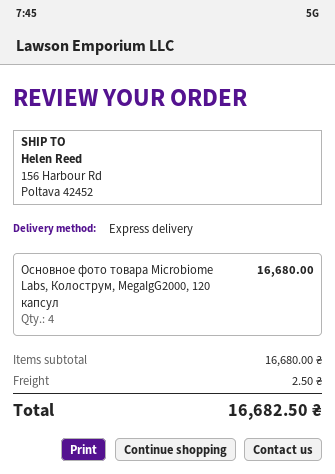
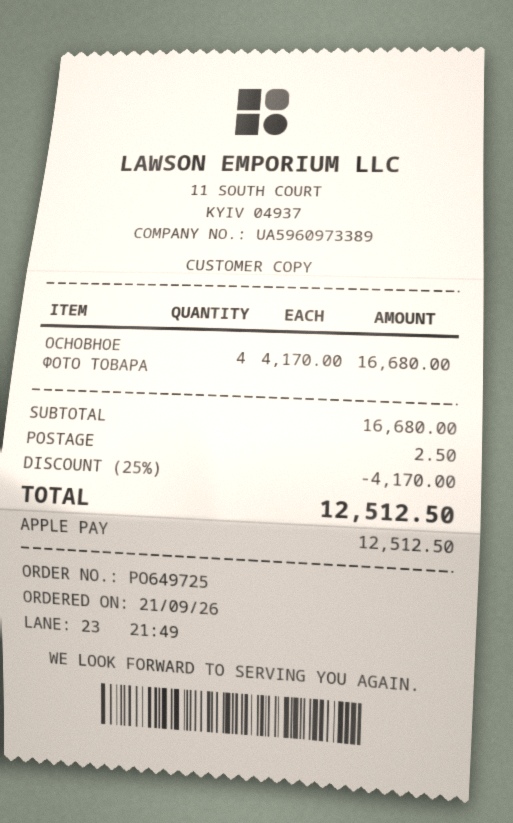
discount: none -> 25% = 4170.00
total: 16682.50 -> 12512.50

